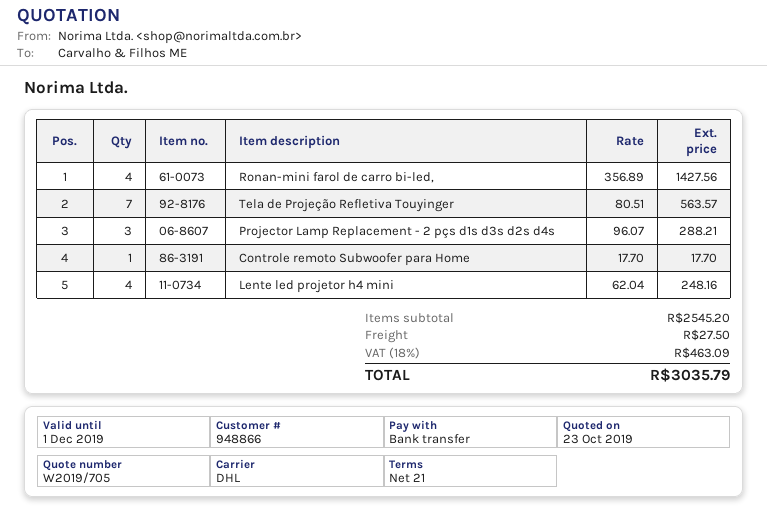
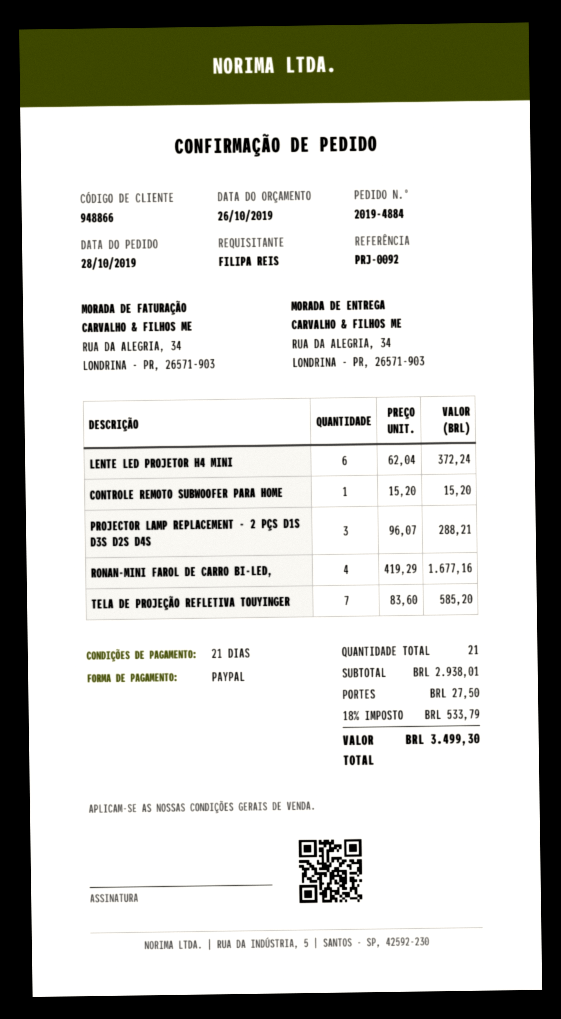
quote date: 2019-10-23 -> 2019-10-26
payment method: bank transfer -> PayPal
Ronan-mini farol de carro bi-led,: 4 x 356.89 = 1427.56 -> 4 x 419.29 = 1677.16
Tela de Projeção Refletiva Touyinger: 7 x 80.51 = 563.57 -> 7 x 83.60 = 585.20
Controle remoto Subwoofer para Home: 1 x 17.70 = 17.70 -> 1 x 15.20 = 15.20
Lente led projetor h4 mini: 4 x 62.04 = 248.16 -> 6 x 62.04 = 372.24
subtotal: 2545.20 -> 2938.01
tax: 18% = 463.09 -> 18% = 533.79
total: 3035.79 -> 3499.30

